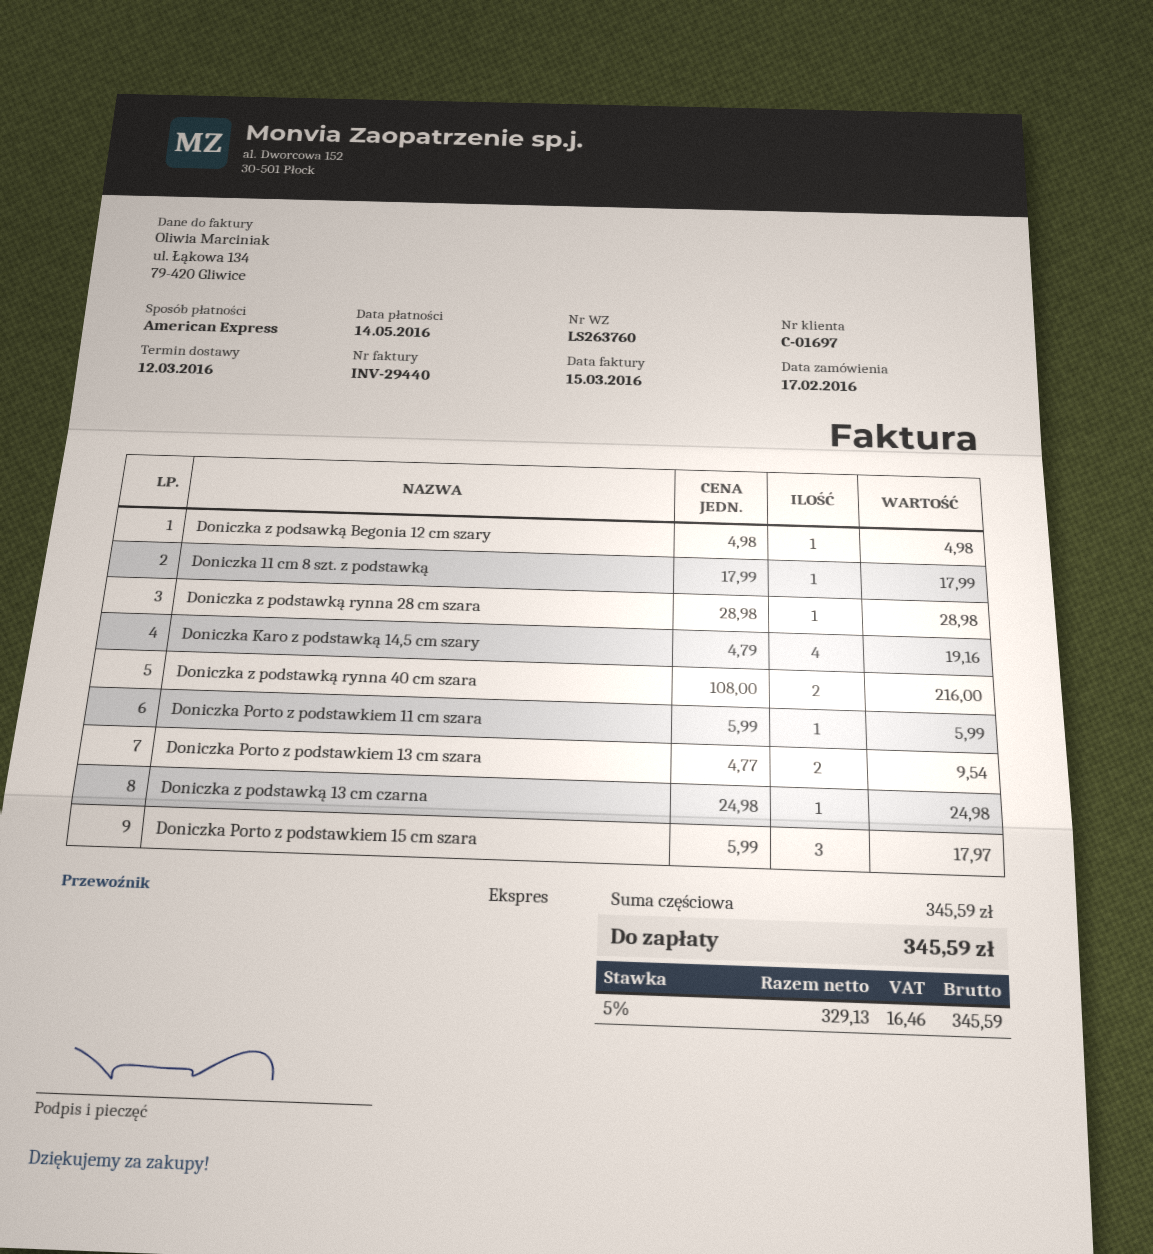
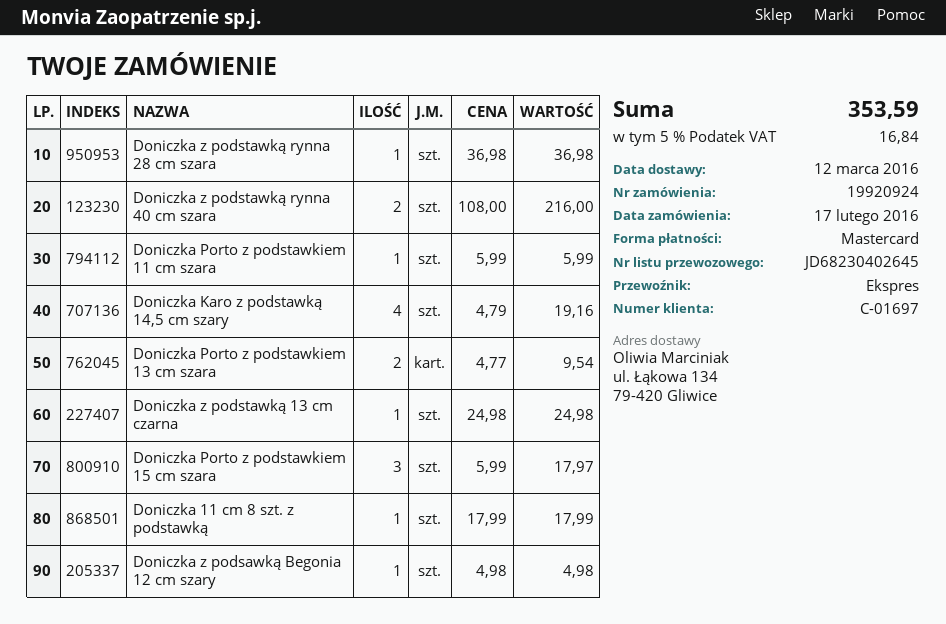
payment method: American Express -> Mastercard
Doniczka z podstawką rynna 28 cm szara: 1 x 28.98 = 28.98 -> 1 x 36.98 = 36.98
tax: 5% = 16.46 -> 5% = 16.84
total: 345.59 -> 353.59

